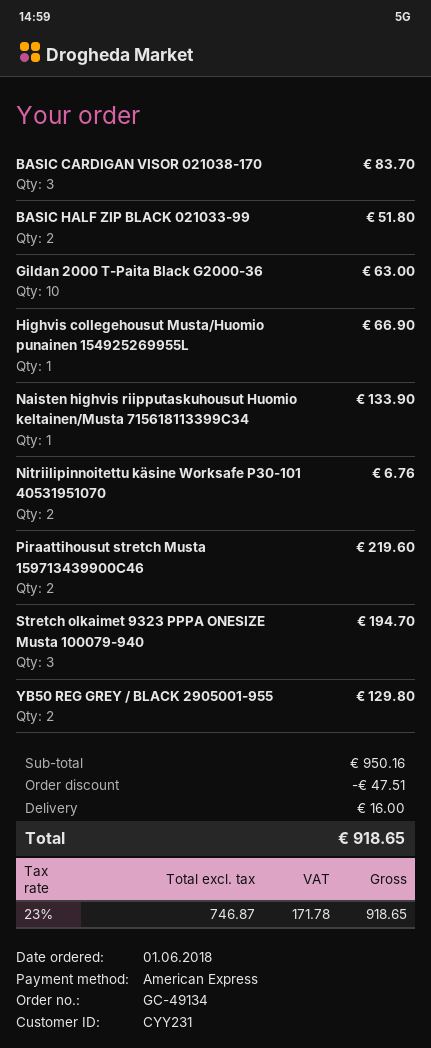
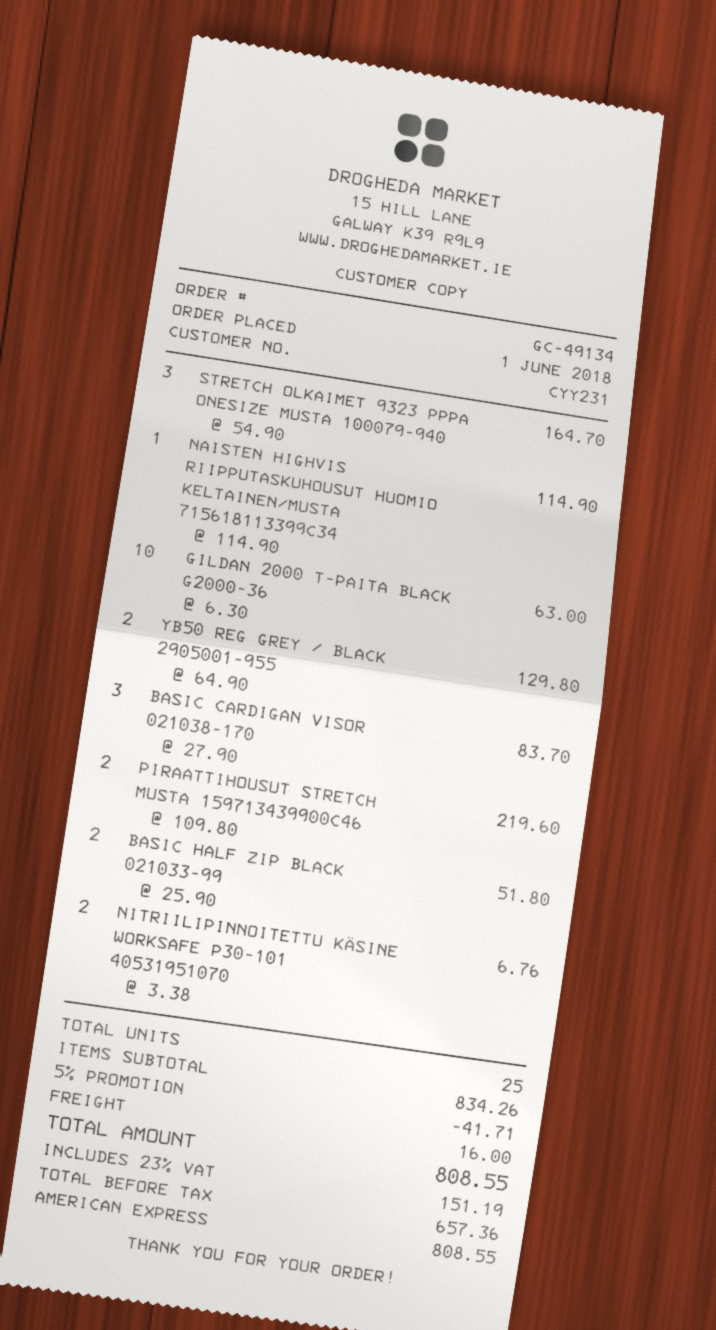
Highvis collegehousut Musta/Huomio punainen 154925269955L: 1 for 66.90 -> none
Naisten highvis riipputaskuhousut Huomio keltainen/Musta 715618113399C34: 1 for 133.90 -> 1 for 114.90
Stretch olkaimet 9323 PPPA ONESIZE Musta 100079-940: 3 for 194.70 -> 3 for 164.70
subtotal: 950.16 -> 834.26
discount: 47.51 -> 41.71
net: 746.87 -> 657.36
tax: 23% = 171.78 -> 23% = 151.19
total: 918.65 -> 808.55

